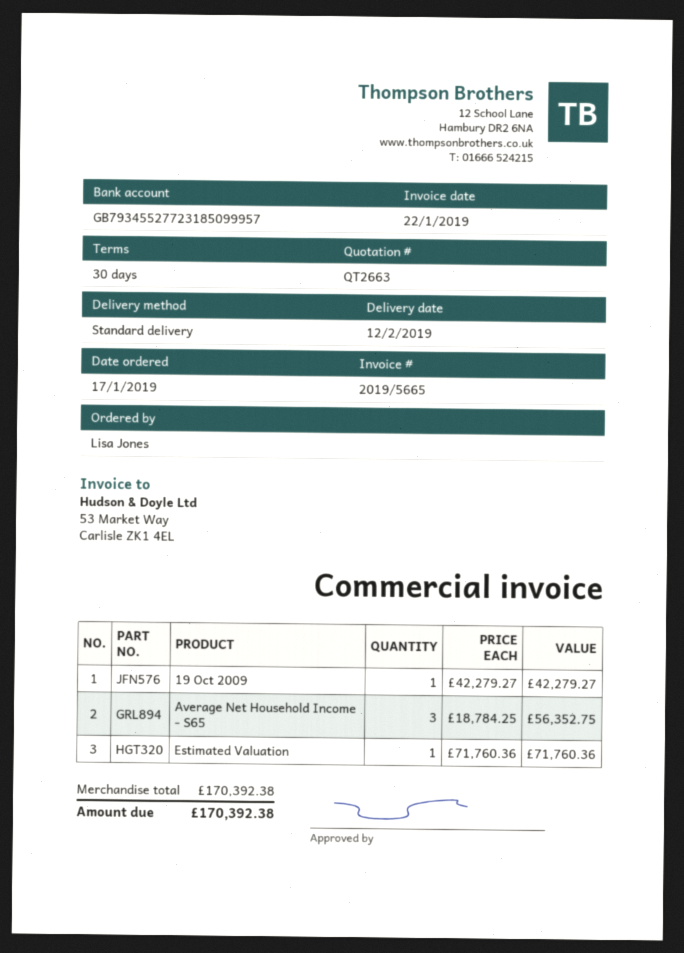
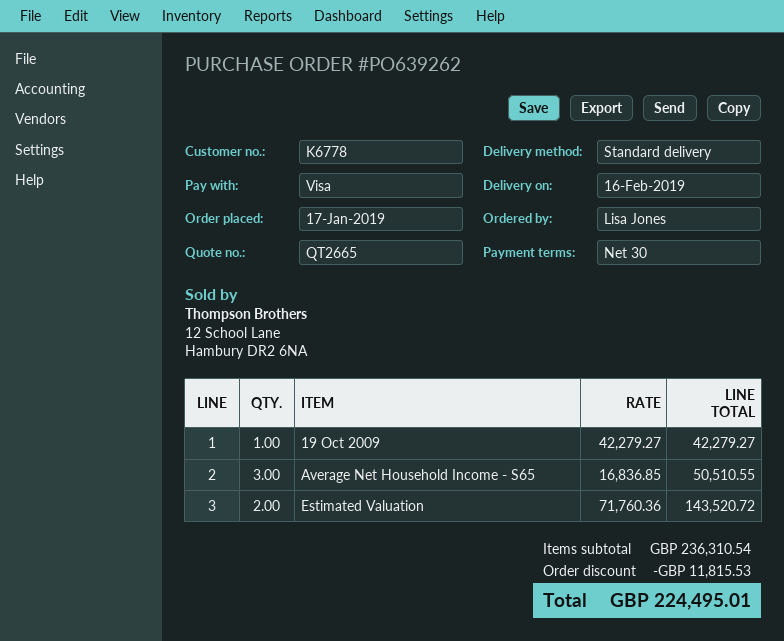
quote number: QT2663 -> QT2665
delivery date: 2019-02-12 -> 2019-02-16
Average Net Household Income - S65: 3 x 18784.25 = 56352.75 -> 3 x 16836.85 = 50510.55
Estimated Valuation: 1 x 71760.36 = 71760.36 -> 2 x 71760.36 = 143520.72
subtotal: 170392.38 -> 236310.54
discount: none -> 11815.53
total: 170392.38 -> 224495.01

